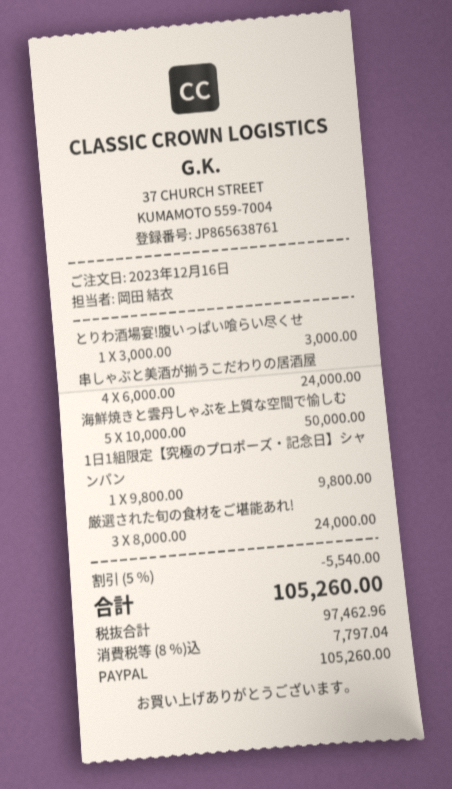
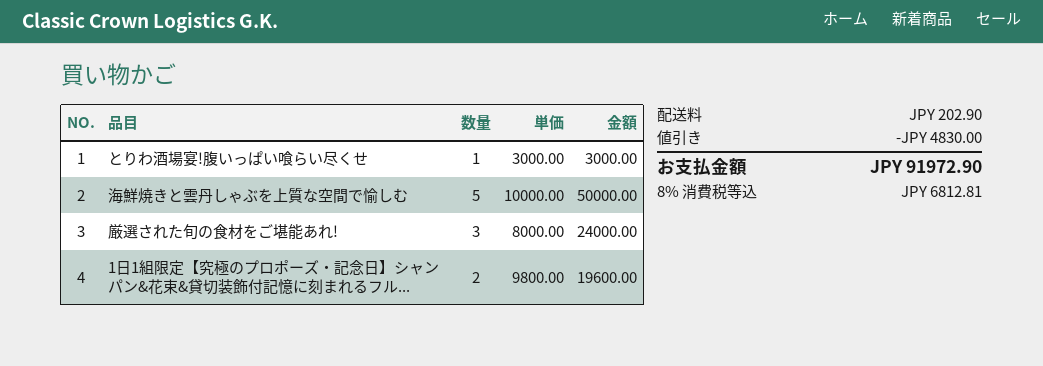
串しゃぶと美酒が揃うこだわりの居酒屋: 4 x 6000.00 = 24000.00 -> none
1日1組限定【究極のプロポーズ・記念日】シャンパン: 1 x 9800.00 = 9800.00 -> 2 x 9800.00 = 19600.00
discount: 5540.00 -> 4830.00
shipping: none -> 202.90
tax: 8% = 7797.04 -> 8% = 6812.81
total: 105260.00 -> 91972.90

